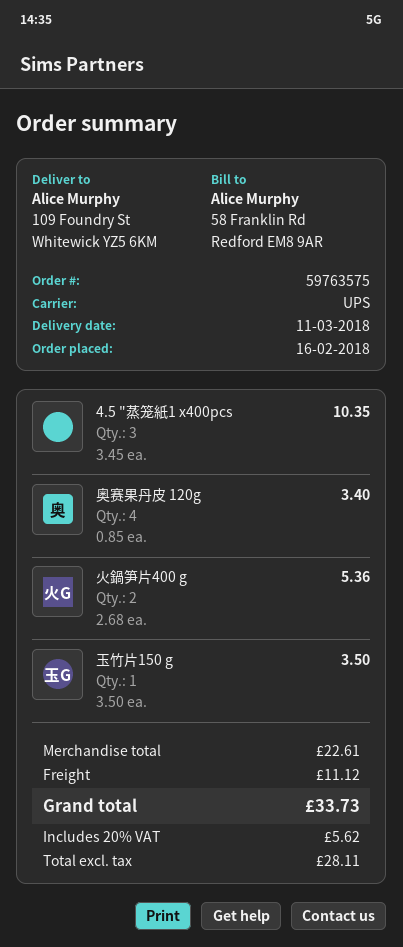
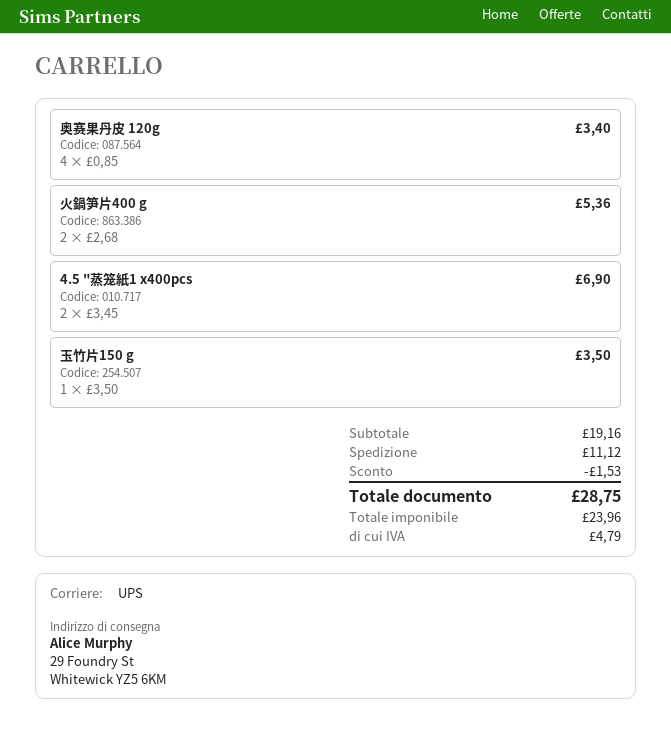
ship to: 109 Foundry St, Whitewick YZ5 6KM -> 29 Foundry St, Whitewick YZ5 6KM
4.5 "蒸笼紙1 x400pcs: 3 x 3.45 = 10.35 -> 2 x 3.45 = 6.90
subtotal: 22.61 -> 19.16
discount: none -> 1.53
net: 28.11 -> 23.96
tax: 5.62 -> 4.79
total: 33.73 -> 28.75

